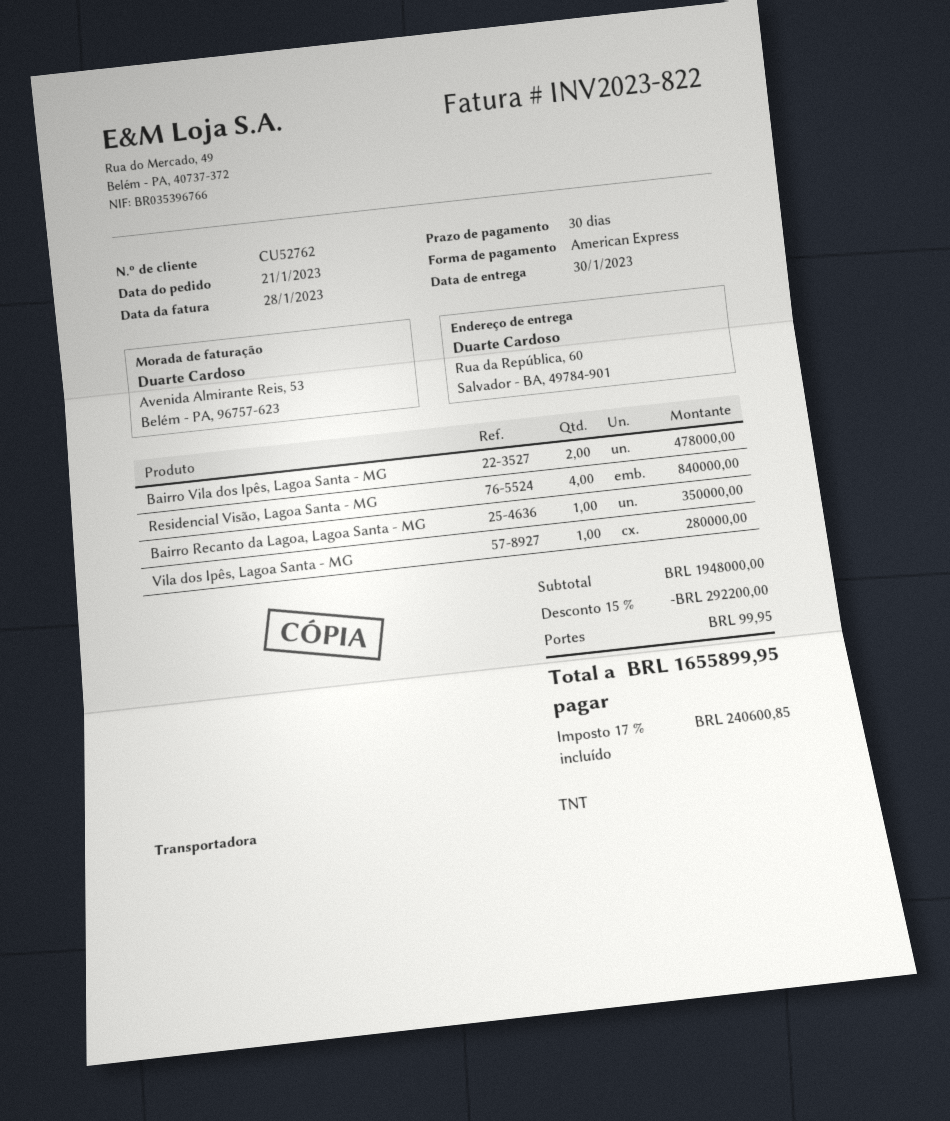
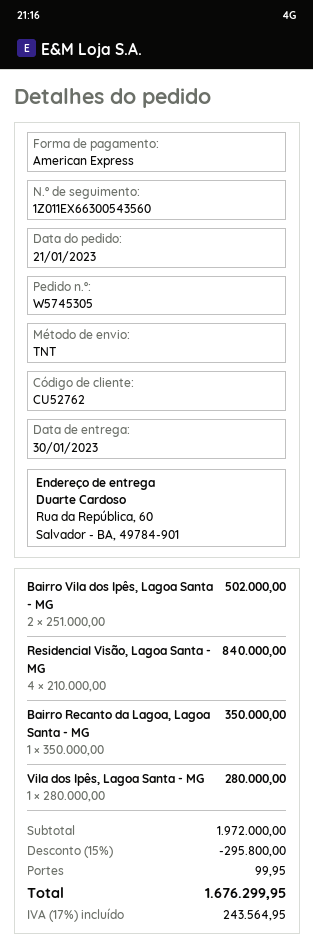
Bairro Vila dos Ipês, Lagoa Santa - MG: 2 for 478000.00 -> 2 for 502000.00
subtotal: 1948000.00 -> 1972000.00
discount: 15% = 292200.00 -> 15% = 295800.00
tax: 17% = 240600.85 -> 17% = 243564.95
total: 1655899.95 -> 1676299.95

